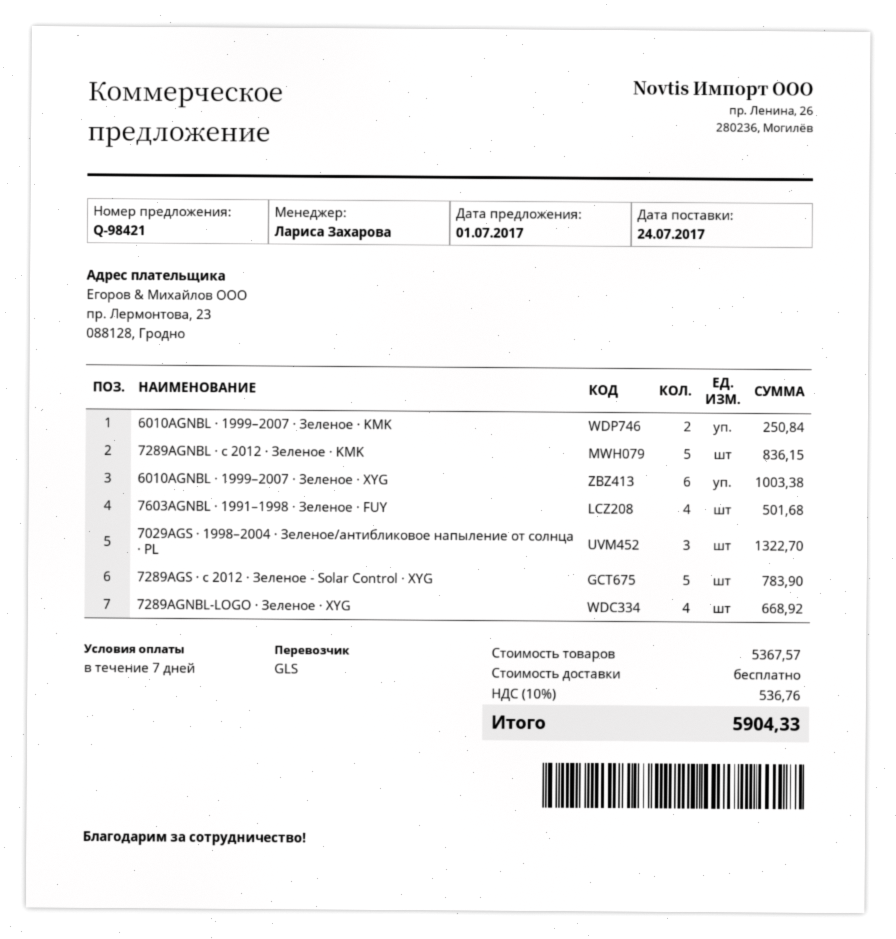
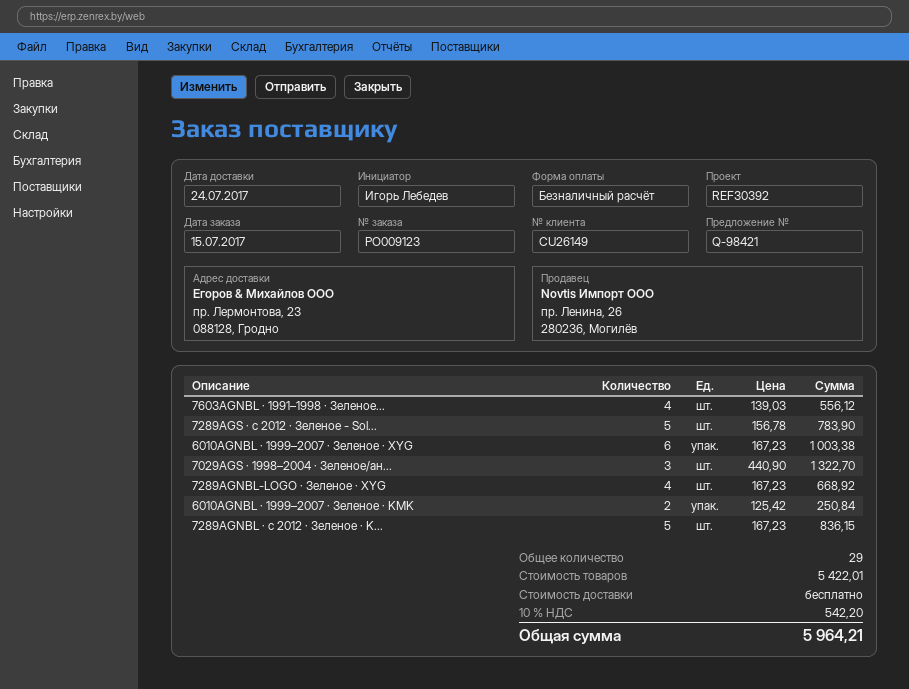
7603AGNBL · 1991–1998 · Зеленое · FUY: 4 for 501.68 -> 4 for 556.12
subtotal: 5367.57 -> 5422.01
tax: 10% = 536.76 -> 10% = 542.20
total: 5904.33 -> 5964.21

